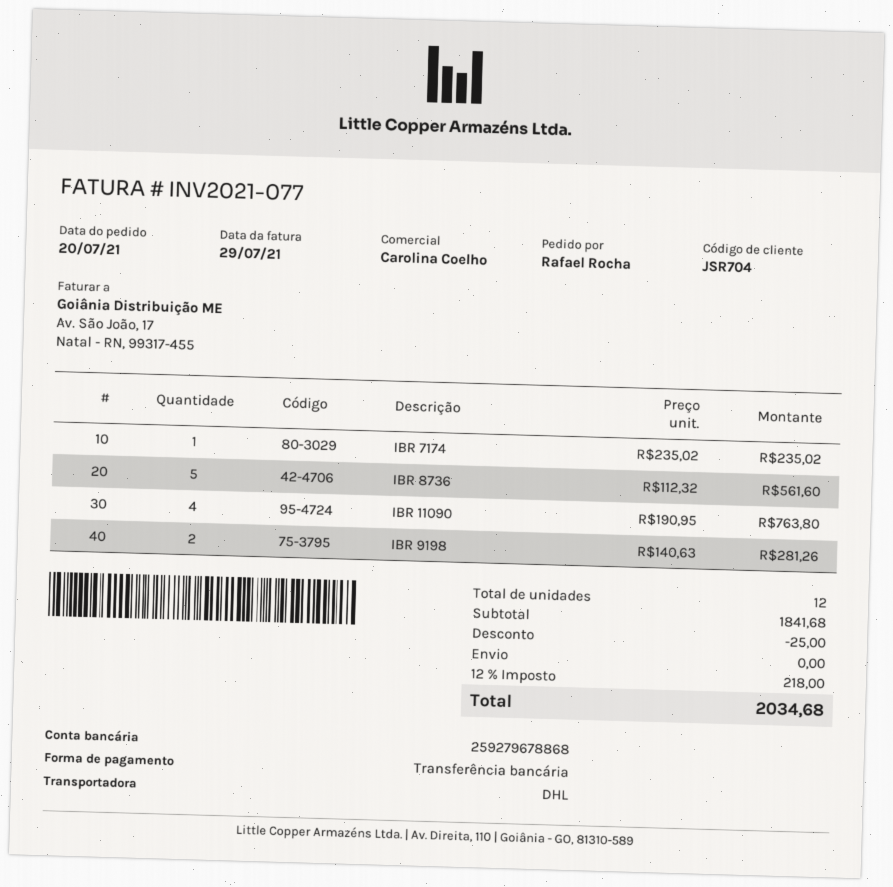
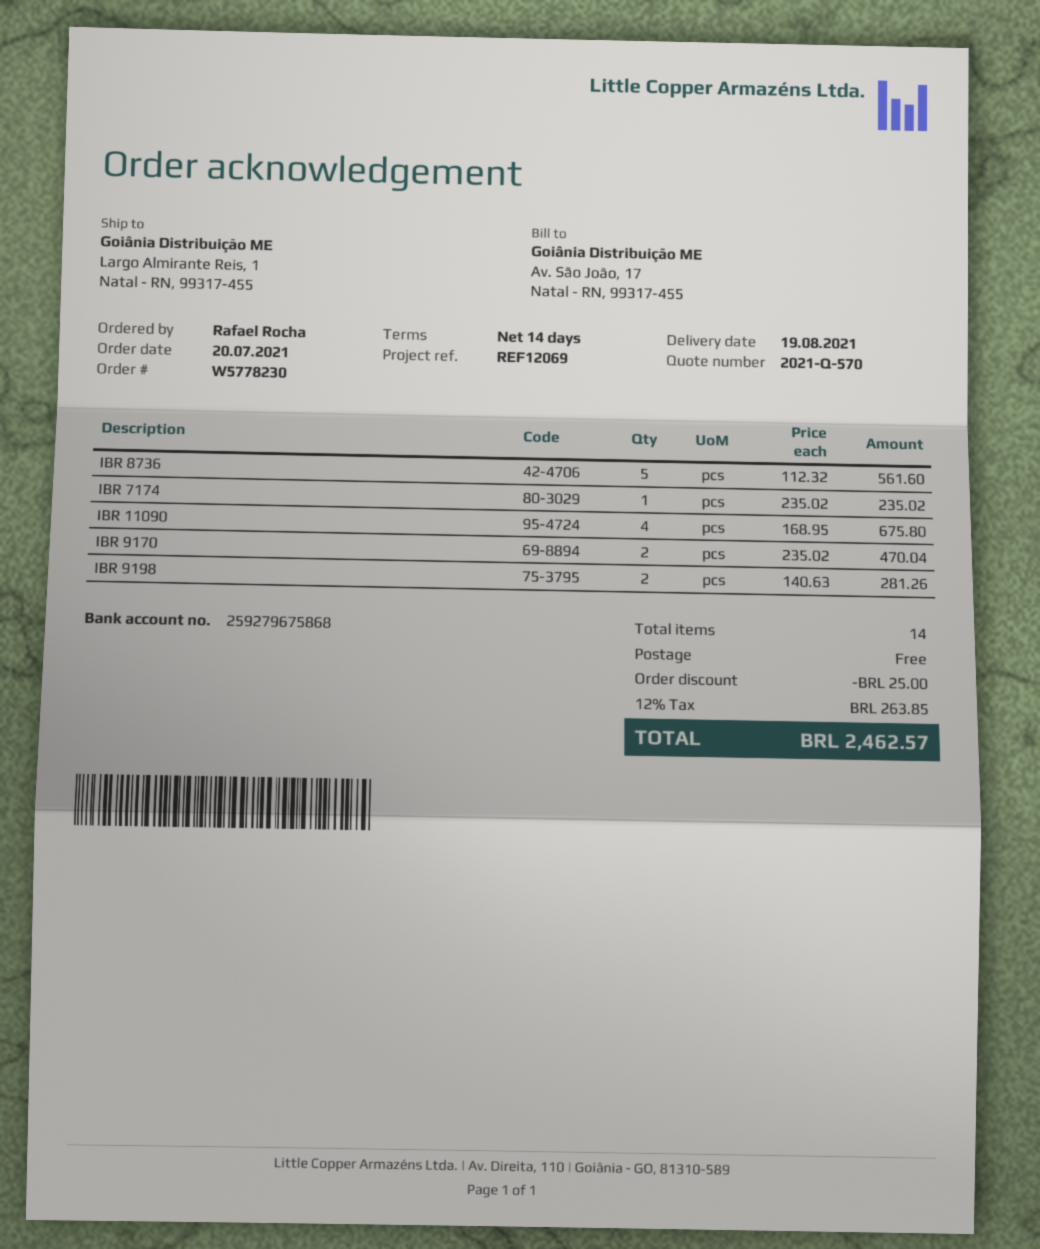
bank account: 259279678868 -> 259279675868
IBR 11090: 4 x 190.95 = 763.80 -> 4 x 168.95 = 675.80
IBR 9170: none -> 2 x 235.02 = 470.04
total quantity: 12 -> 14
tax: 12% = 218.00 -> 12% = 263.85
total: 2034.68 -> 2462.57

